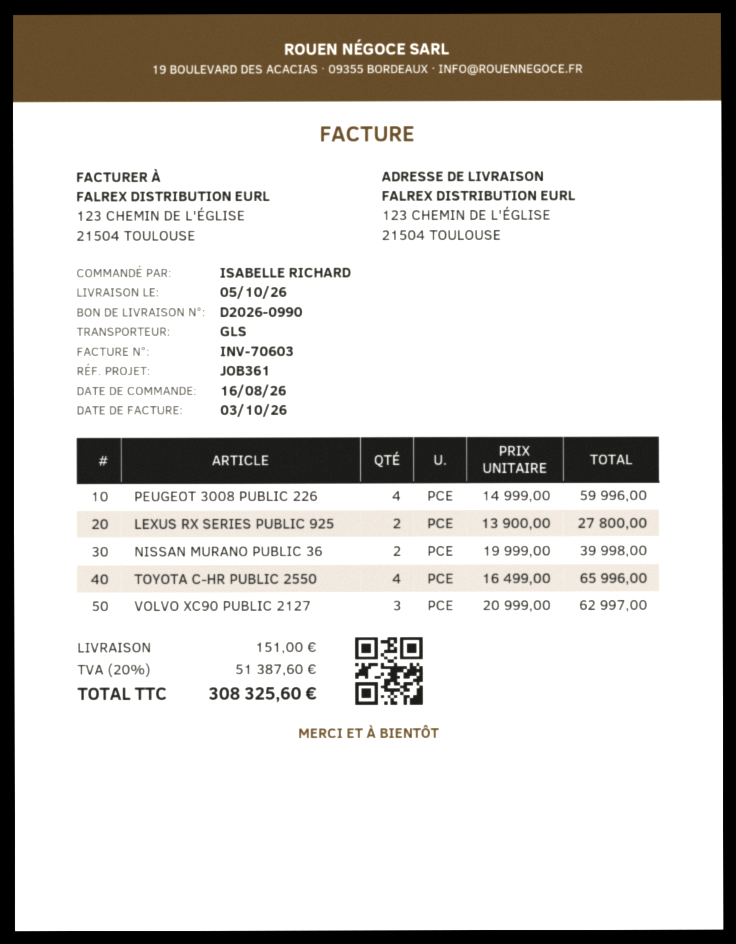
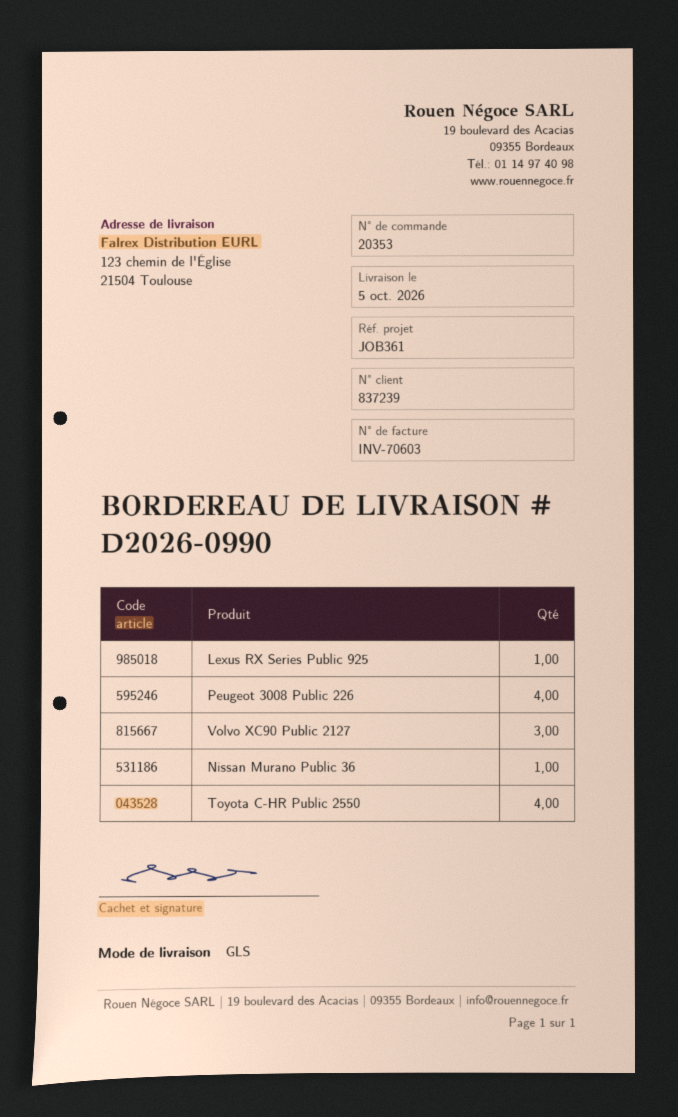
LEXUS RX SERIES PUBLIC 925: 2 -> 1
NISSAN MURANO PUBLIC 36: 2 -> 1

